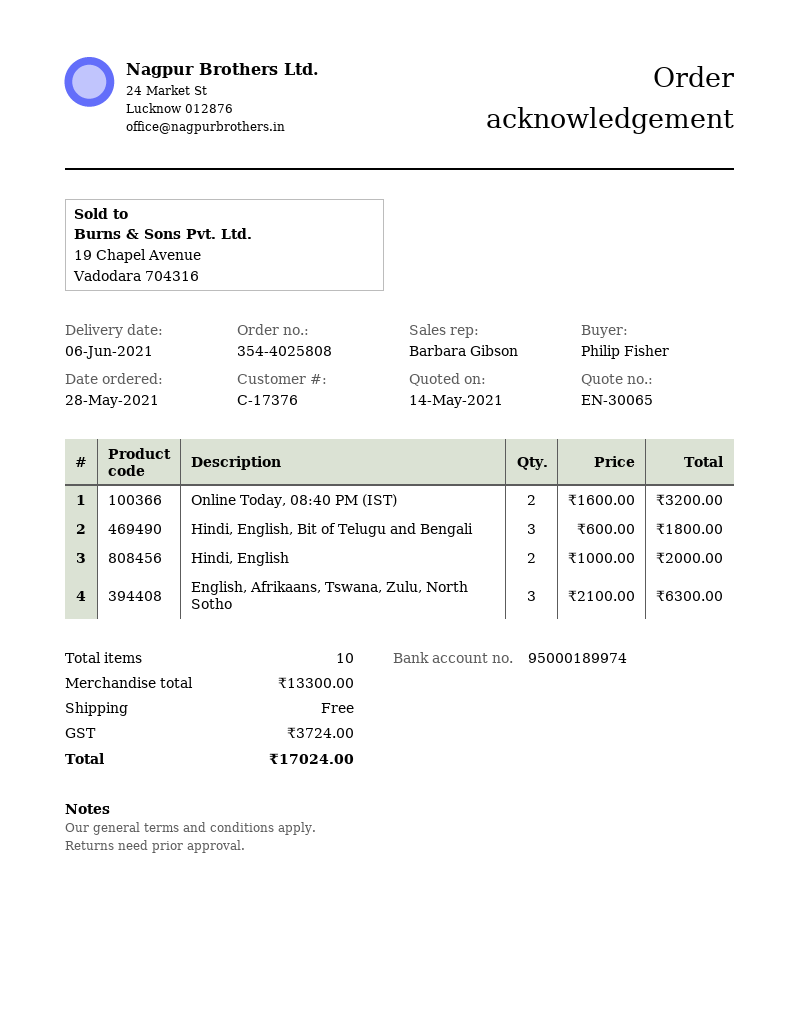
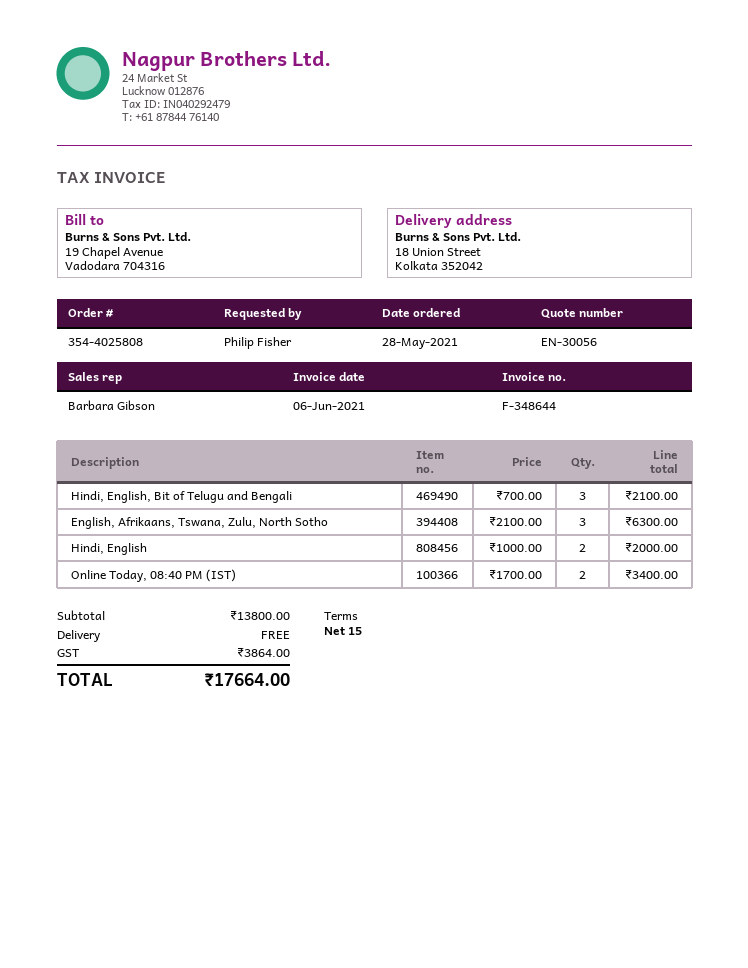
quote number: EN-30065 -> EN-30056
Online Today, 08:40 PM (IST): 2 x 1600.00 = 3200.00 -> 2 x 1700.00 = 3400.00
Hindi, English, Bit of Telugu and Bengali: 3 x 600.00 = 1800.00 -> 3 x 700.00 = 2100.00
subtotal: 13300.00 -> 13800.00
tax: 3724.00 -> 3864.00
total: 17024.00 -> 17664.00

